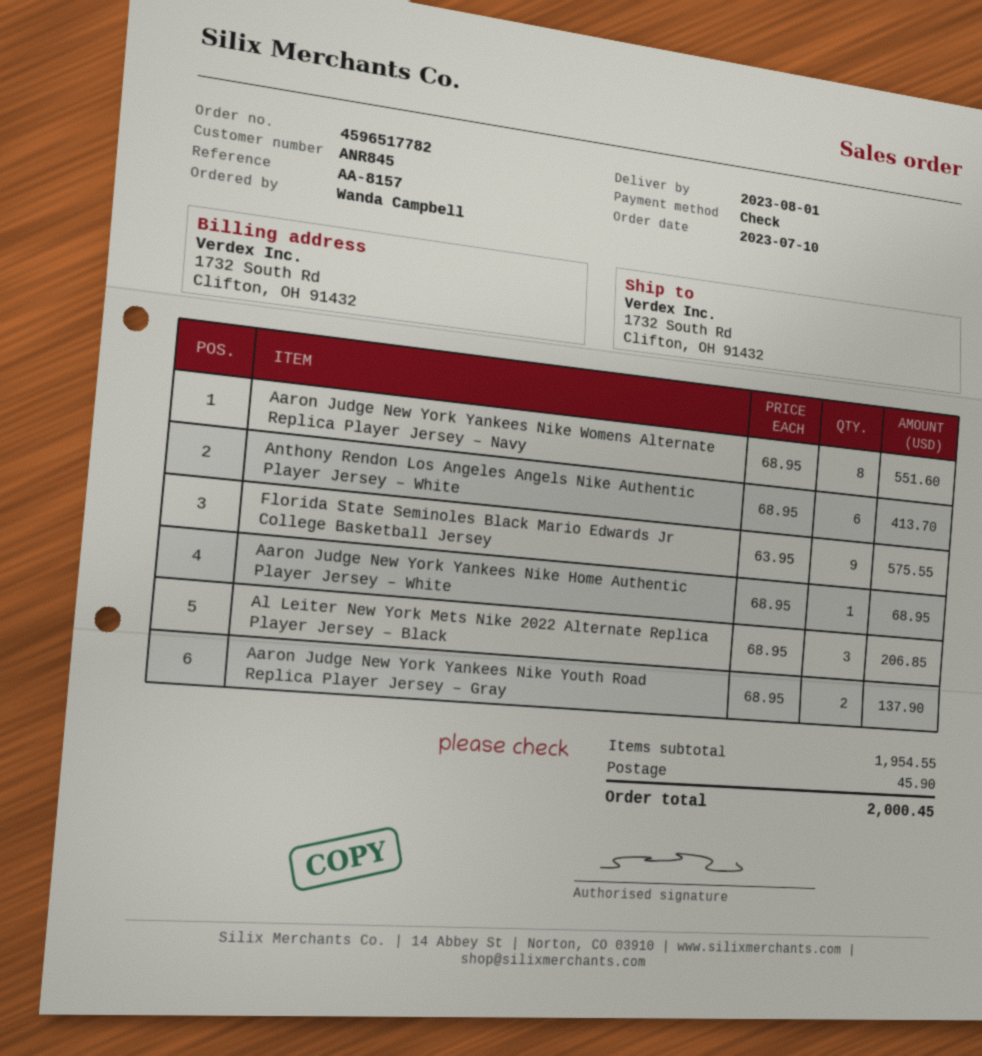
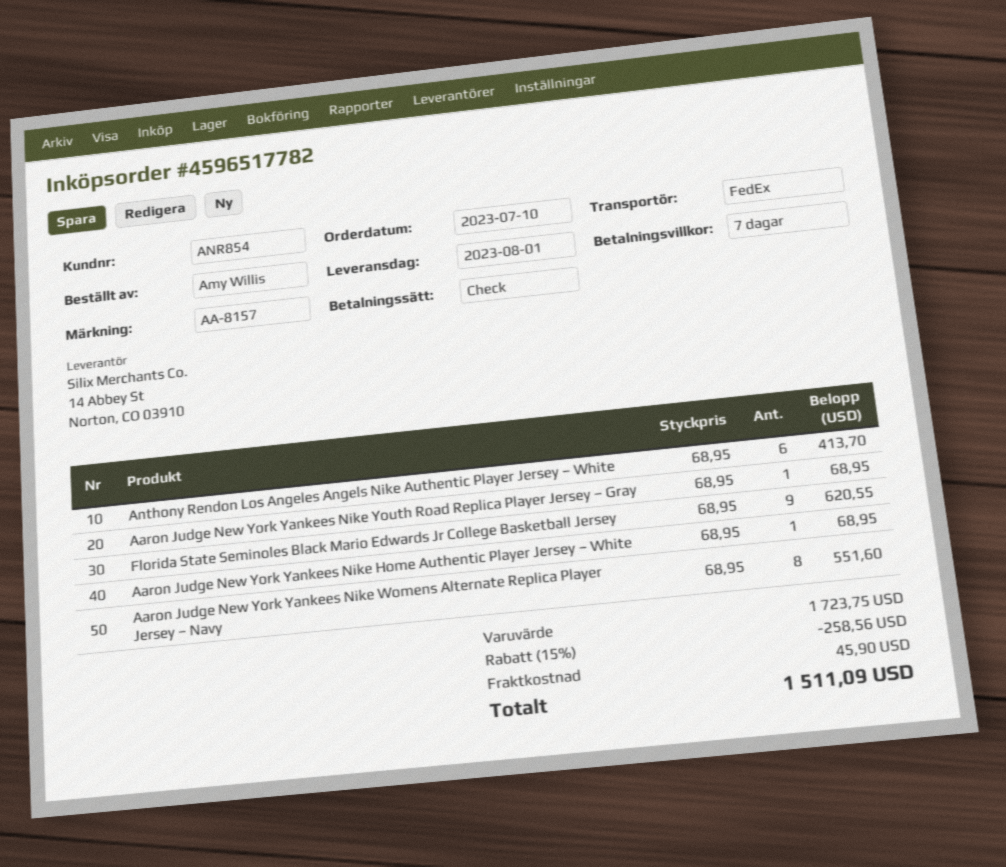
customer number: ANR845 -> ANR854
ordered by: Wanda Campbell -> Amy Willis
Florida State Seminoles Black Mario Edwards Jr College Basketball Jersey: 9 x 63.95 = 575.55 -> 9 x 68.95 = 620.55
Al Leiter New York Mets Nike 2022 Alternate Replica Player Jersey – Black: 3 x 68.95 = 206.85 -> none
Aaron Judge New York Yankees Nike Youth Road Replica Player Jersey – Gray: 2 x 68.95 = 137.90 -> 1 x 68.95 = 68.95
subtotal: 1954.55 -> 1723.75
discount: none -> 15% = 258.56
total: 2000.45 -> 1511.09

